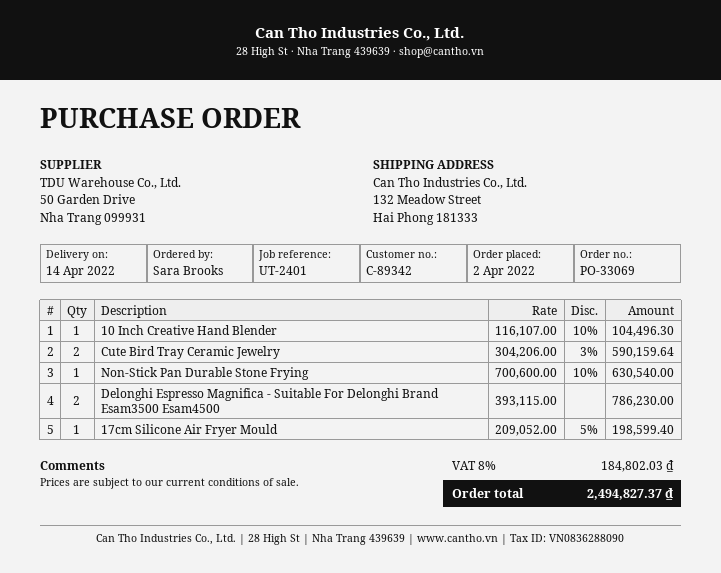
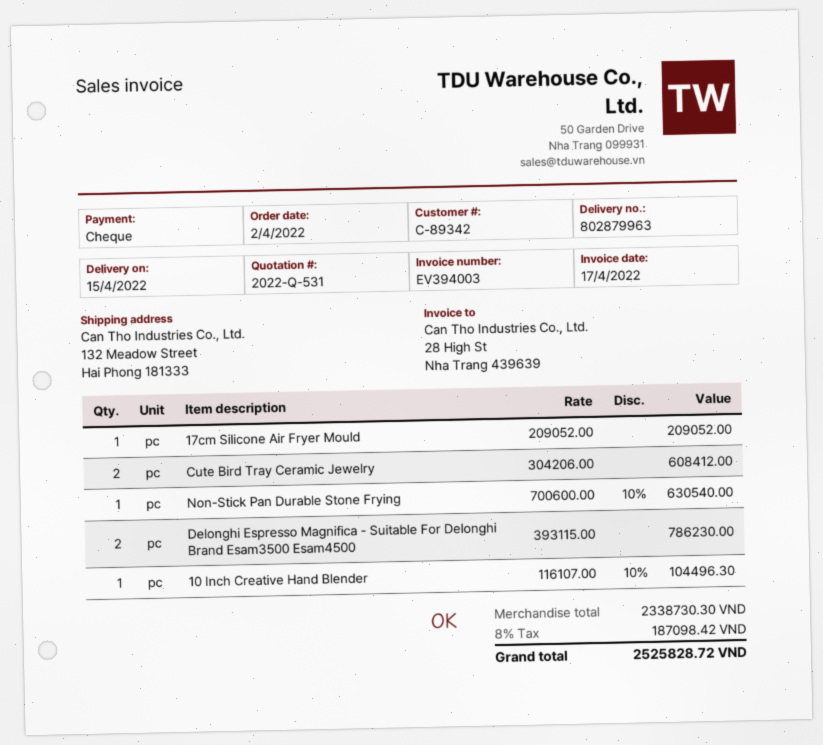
delivery date: 2022-04-14 -> 2022-04-15
Cute Bird Tray Ceramic Jewelry: 2 x 304206.00 - 3% = 590159.64 -> 2 x 304206.00 = 608412.00
17cm Silicone Air Fryer Mould: 1 x 209052.00 - 5% = 198599.40 -> 1 x 209052.00 = 209052.00
tax: 8% = 184802.03 -> 8% = 187098.42
total: 2494827.37 -> 2525828.72

